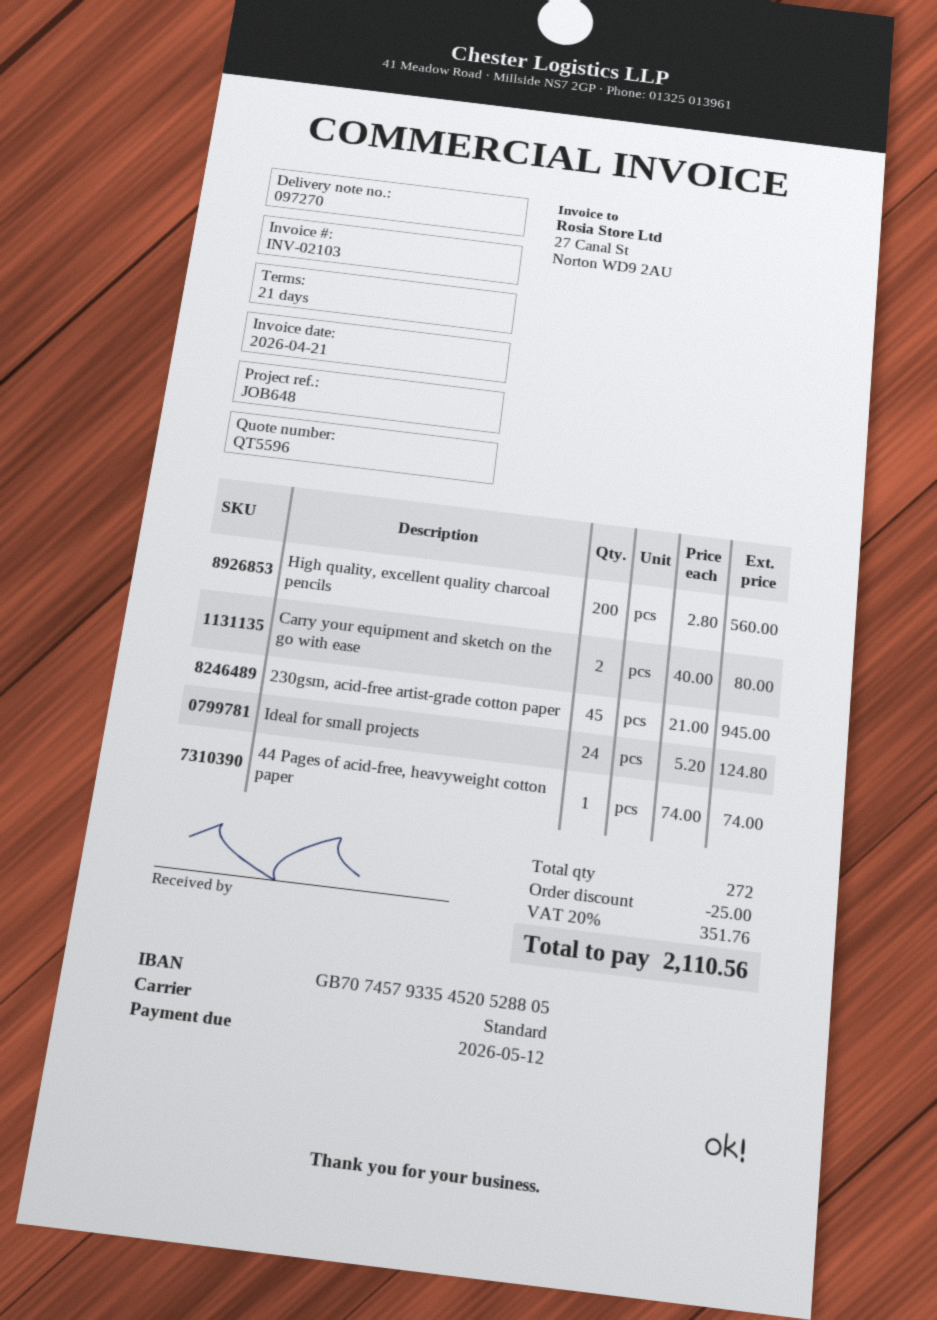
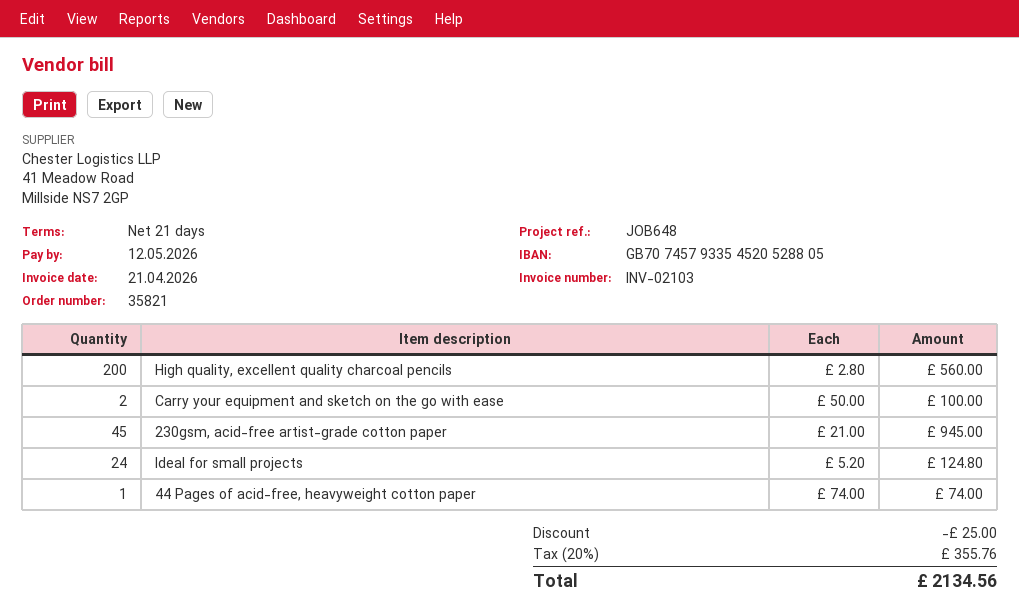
Carry your equipment and sketch on the go with ease: 2 x 40.00 = 80.00 -> 2 x 50.00 = 100.00
tax: 20% = 351.76 -> 20% = 355.76
total: 2110.56 -> 2134.56

